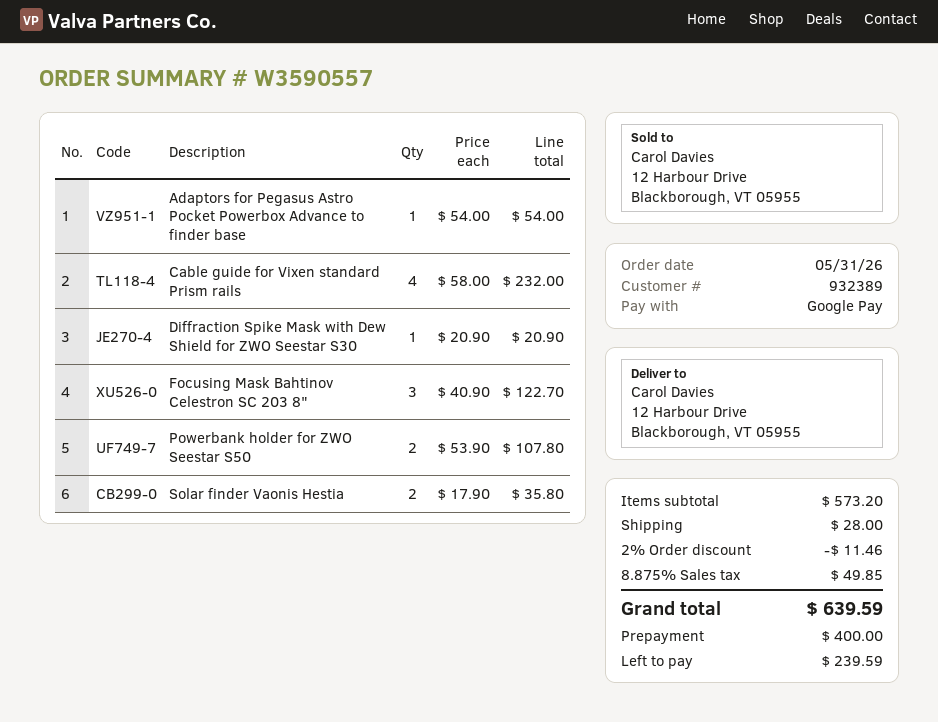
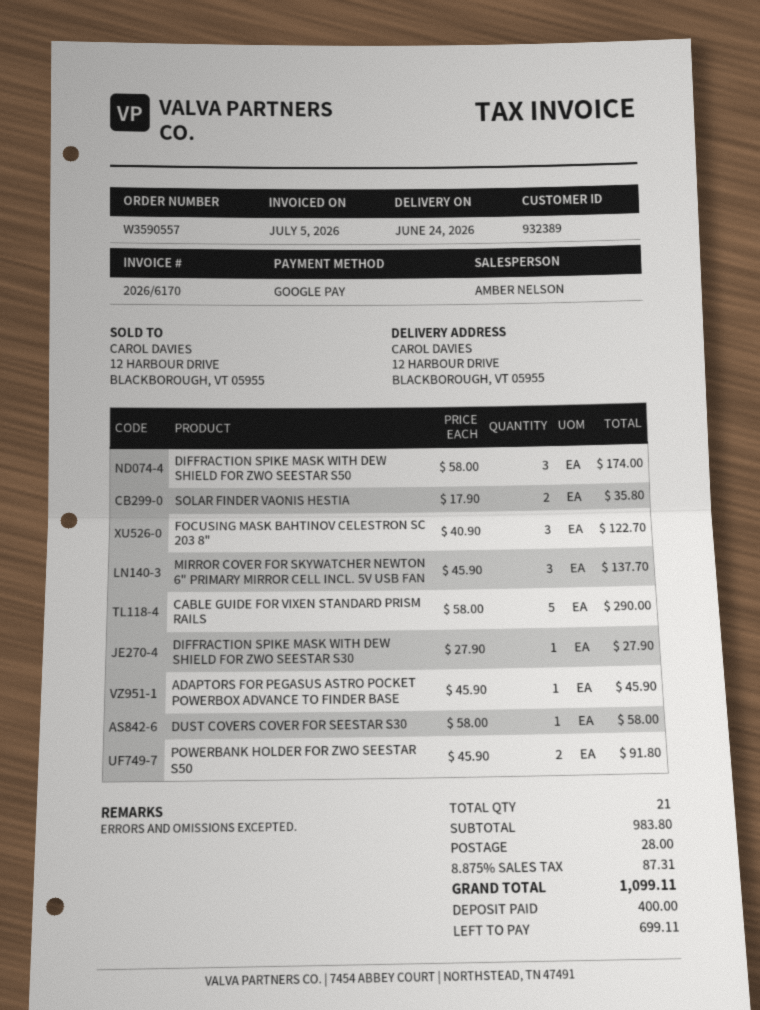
Adaptors for Pegasus Astro Pocket Powerbox Advance to finder base: 1 x 54.00 = 54.00 -> 1 x 45.90 = 45.90
Cable guide for Vixen standard Prism rails: 4 x 58.00 = 232.00 -> 5 x 58.00 = 290.00
Diffraction Spike Mask with Dew Shield for ZWO Seestar S30: 1 x 20.90 = 20.90 -> 1 x 27.90 = 27.90
Powerbank holder for ZWO Seestar S50: 2 x 53.90 = 107.80 -> 2 x 45.90 = 91.80
DIFFRACTION SPIKE MASK WITH DEW SHIELD FOR ZWO SEESTAR S50: none -> 3 x 58.00 = 174.00
MIRROR COVER FOR SKYWATCHER NEWTON 6" PRIMARY MIRROR CELL INCL. 5V USB FAN: none -> 3 x 45.90 = 137.70
DUST COVERS COVER FOR SEESTAR S30: none -> 1 x 58.00 = 58.00
subtotal: 573.20 -> 983.80
discount: 2% = 11.46 -> none
tax: 8.875% = 49.85 -> 8.875% = 87.31
total: 639.59 -> 1099.11
balance: 239.59 -> 699.11

